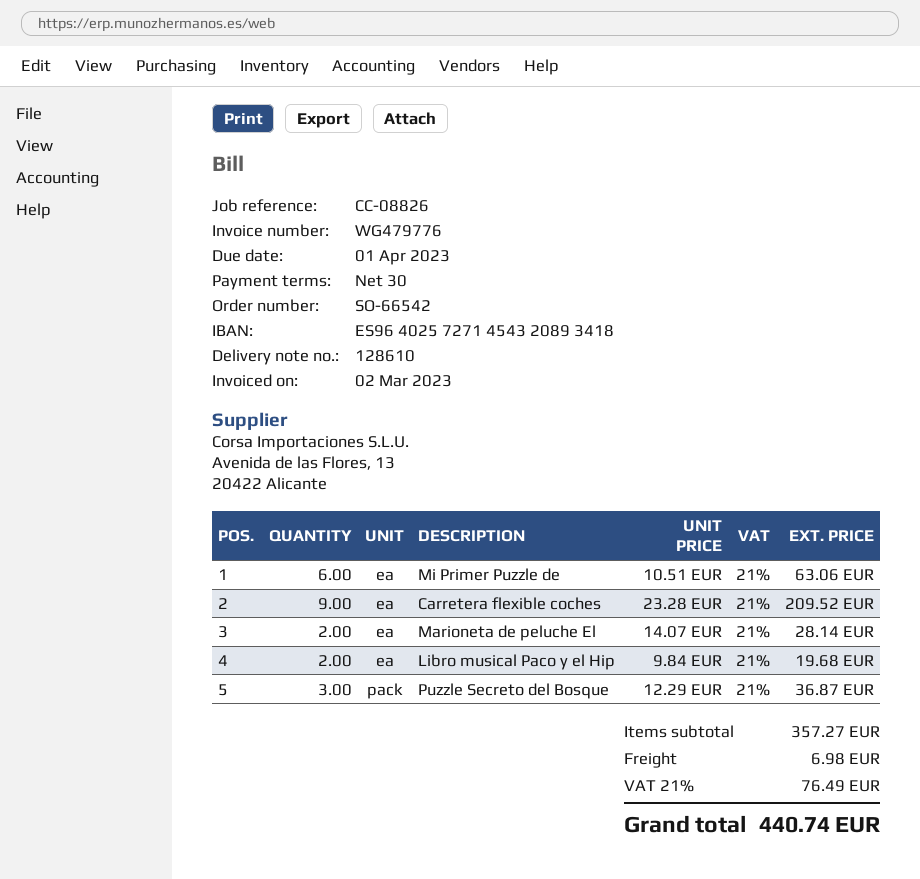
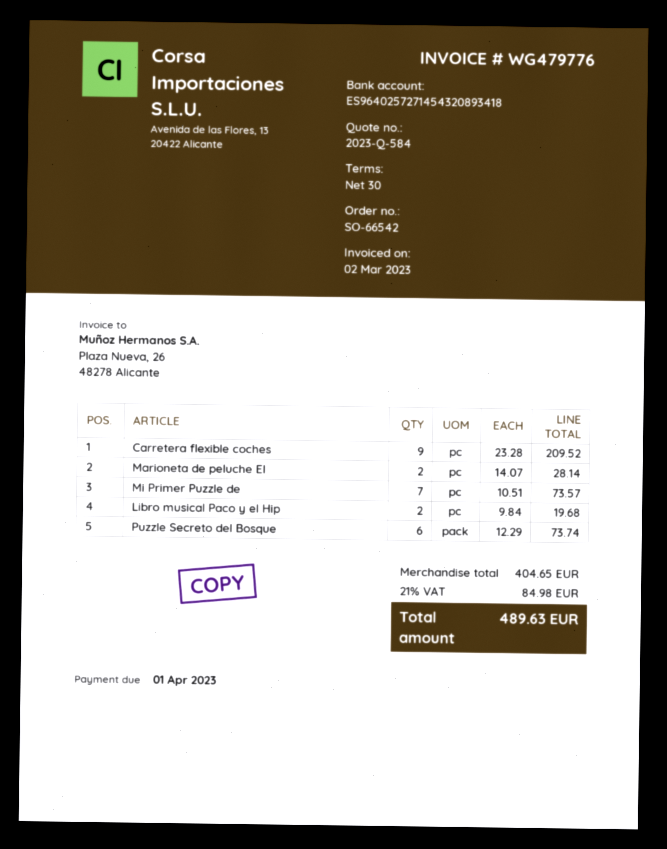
Mi Primer Puzzle de: 6 x 10.51 = 63.06 -> 7 x 10.51 = 73.57
Puzzle Secreto del Bosque: 3 x 12.29 = 36.87 -> 6 x 12.29 = 73.74
subtotal: 357.27 -> 404.65
shipping: 6.98 -> none
tax: 21% = 76.49 -> 21% = 84.98
total: 440.74 -> 489.63

